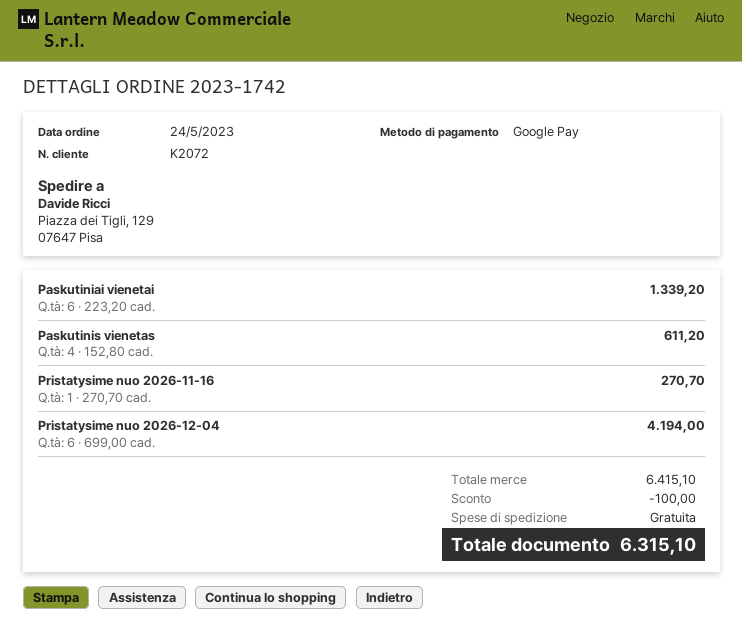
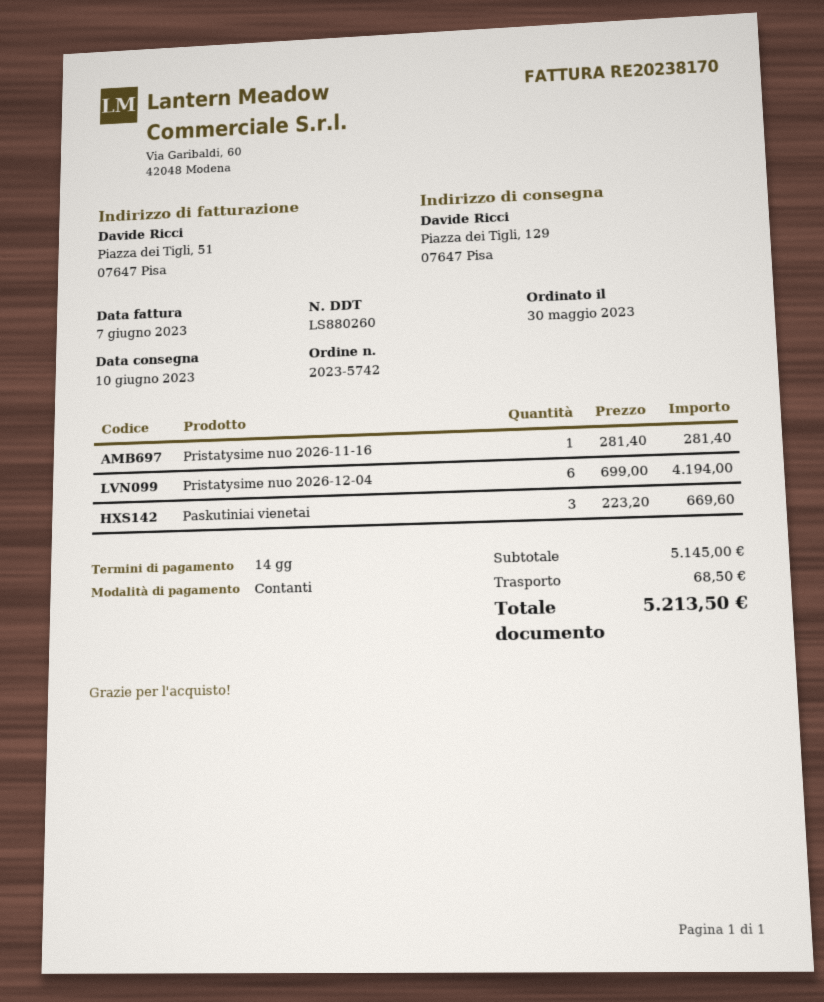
order number: 2023-1742 -> 2023-5742
order date: 2023-05-24 -> 2023-05-30
payment method: Google Pay -> cash
Paskutiniai vienetai: 6 x 223.20 = 1339.20 -> 3 x 223.20 = 669.60
Paskutinis vienetas: 4 x 152.80 = 611.20 -> none
Pristatysime nuo 2026‑11‑16: 1 x 270.70 = 270.70 -> 1 x 281.40 = 281.40
subtotal: 6415.10 -> 5145.00
discount: 100.00 -> none
shipping: 0.00 -> 68.50
total: 6315.10 -> 5213.50

